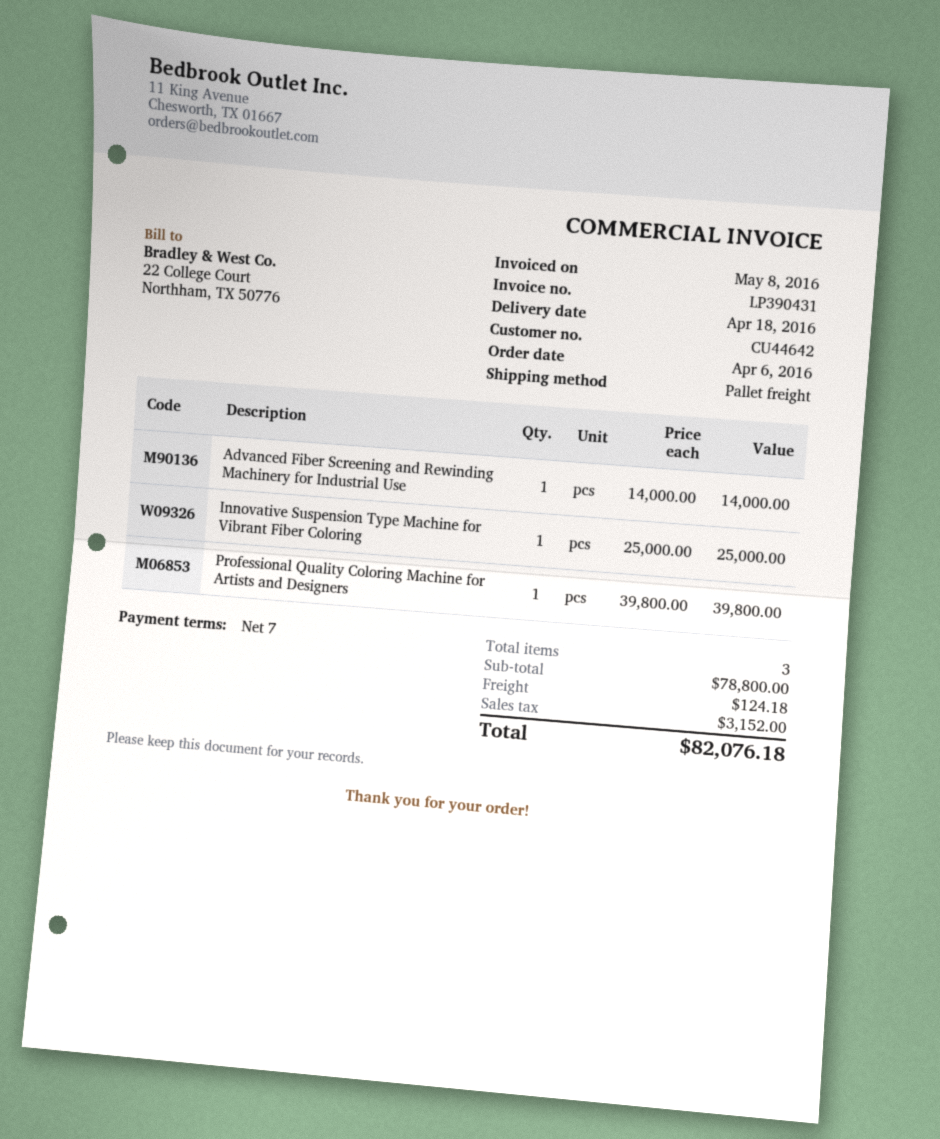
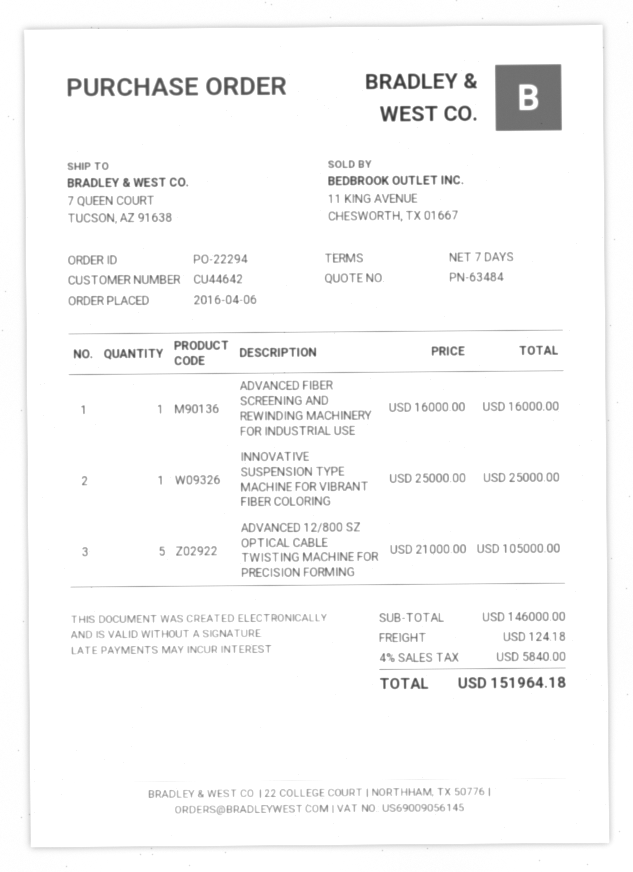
Advanced Fiber Screening and Rewinding Machinery for Industrial Use: 1 x 14000.00 = 14000.00 -> 1 x 16000.00 = 16000.00
Professional Quality Coloring Machine for Artists and Designers: 1 x 39800.00 = 39800.00 -> none
ADVANCED 12/800 SZ OPTICAL CABLE TWISTING MACHINE FOR PRECISION FORMING: none -> 5 x 21000.00 = 105000.00
subtotal: 78800.00 -> 146000.00
tax: 3152.00 -> 5840.00
total: 82076.18 -> 151964.18

